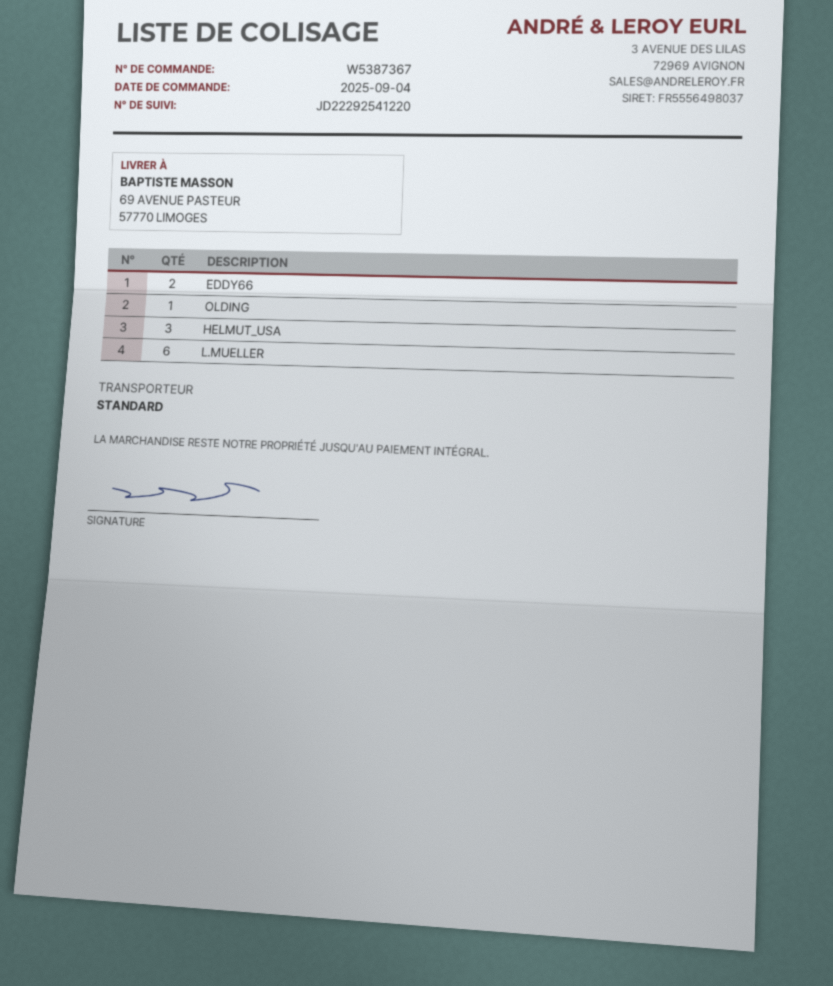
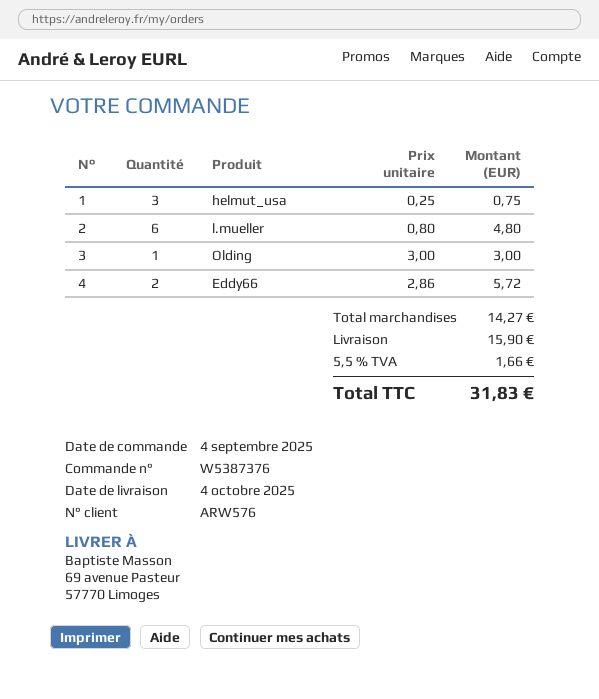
order number: W5387367 -> W5387376

